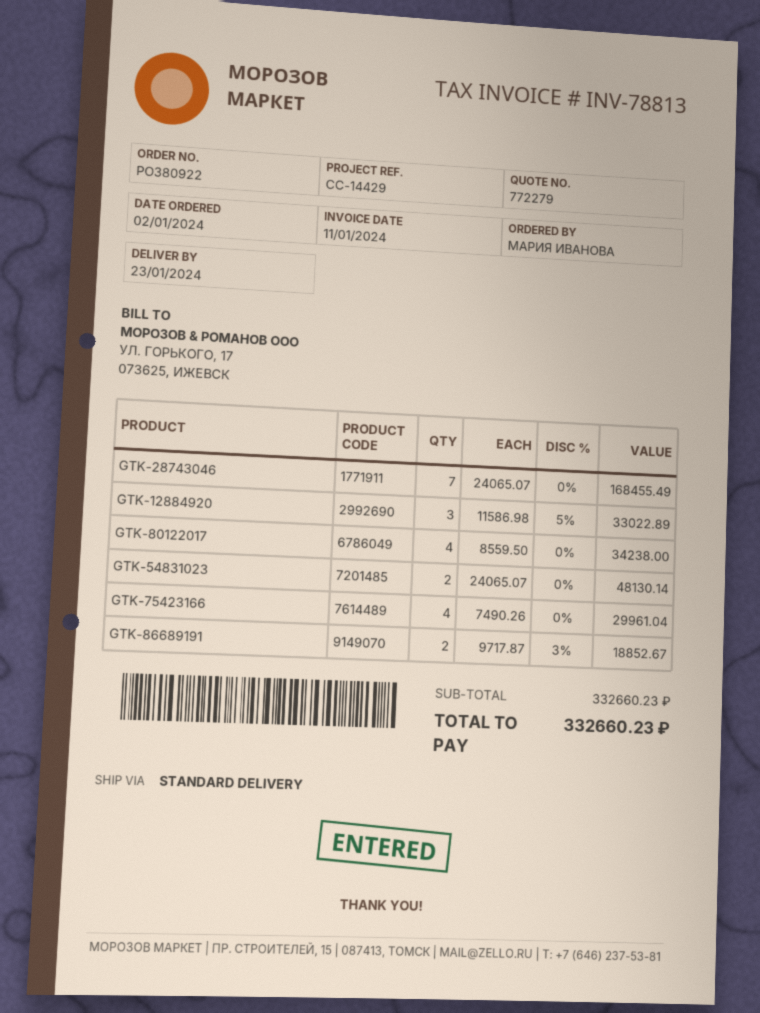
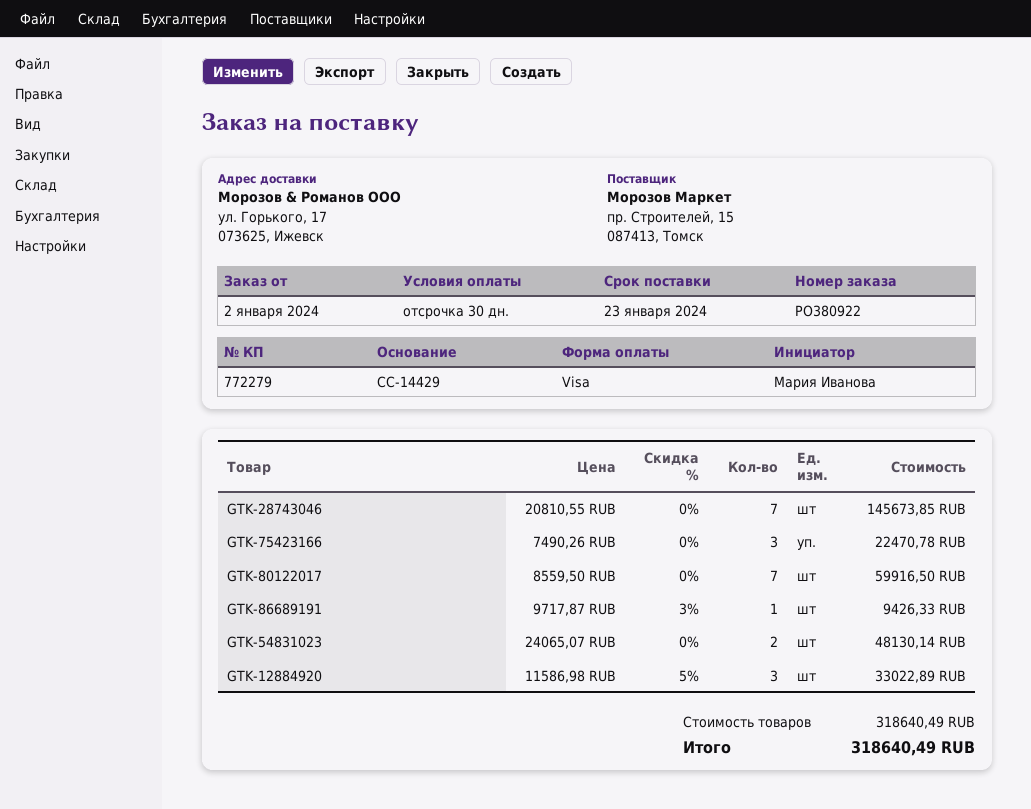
GTK-28743046: 7 x 24065.07 = 168455.49 -> 7 x 20810.55 = 145673.85
GTK-80122017: 4 x 8559.50 = 34238.00 -> 7 x 8559.50 = 59916.50
GTK-75423166: 4 x 7490.26 = 29961.04 -> 3 x 7490.26 = 22470.78
GTK-86689191: 2 x 9717.87 - 3% = 18852.67 -> 1 x 9717.87 - 3% = 9426.33
subtotal: 332660.23 -> 318640.49
total: 332660.23 -> 318640.49

